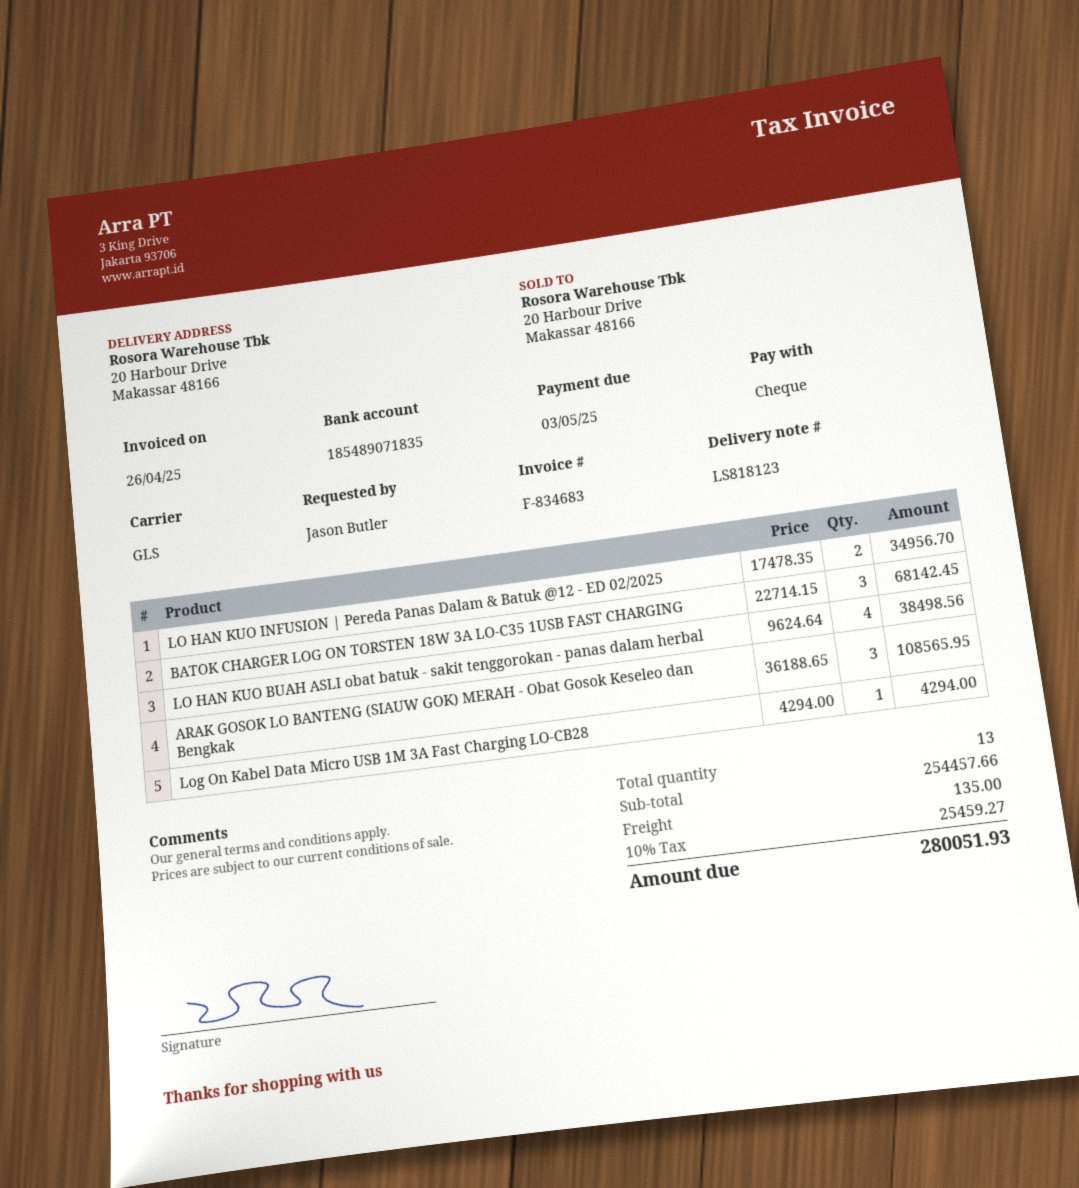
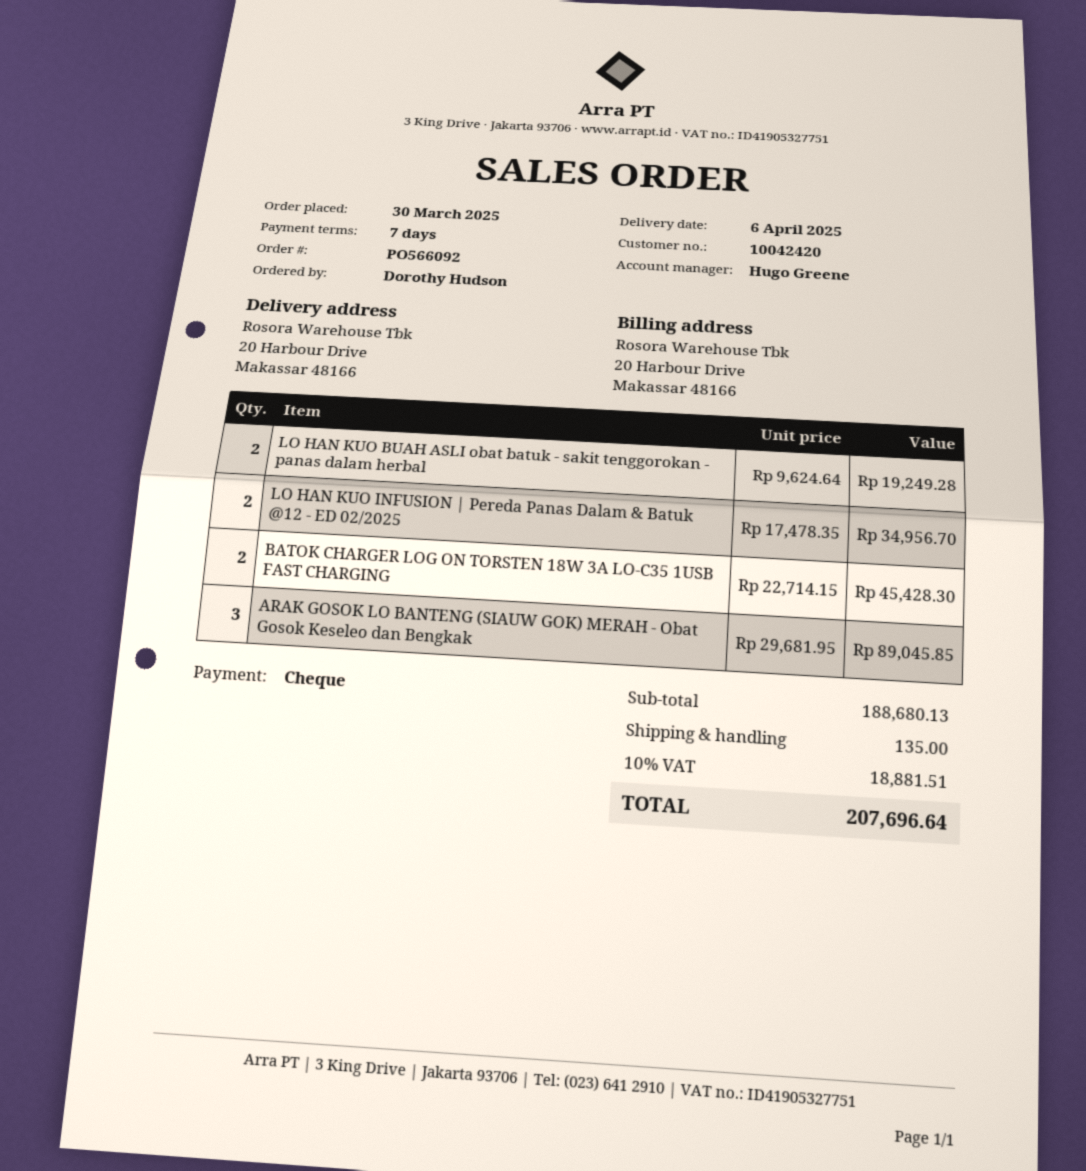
ordered by: Jason Butler -> Dorothy Hudson
BATOK CHARGER LOG ON TORSTEN 18W 3A LO-C35 1USB FAST CHARGING: 3 x 22714.15 = 68142.45 -> 2 x 22714.15 = 45428.30
LO HAN KUO BUAH ASLI obat batuk - sakit tenggorokan - panas dalam herbal: 4 x 9624.64 = 38498.56 -> 2 x 9624.64 = 19249.28
ARAK GOSOK LO BANTENG (SIAUW GOK) MERAH - Obat Gosok Keseleo dan Bengkak: 3 x 36188.65 = 108565.95 -> 3 x 29681.95 = 89045.85
Log On Kabel Data Micro USB 1M 3A Fast Charging LO-CB28: 1 x 4294.00 = 4294.00 -> none
subtotal: 254457.66 -> 188680.13
tax: 10% = 25459.27 -> 10% = 18881.51
total: 280051.93 -> 207696.64

